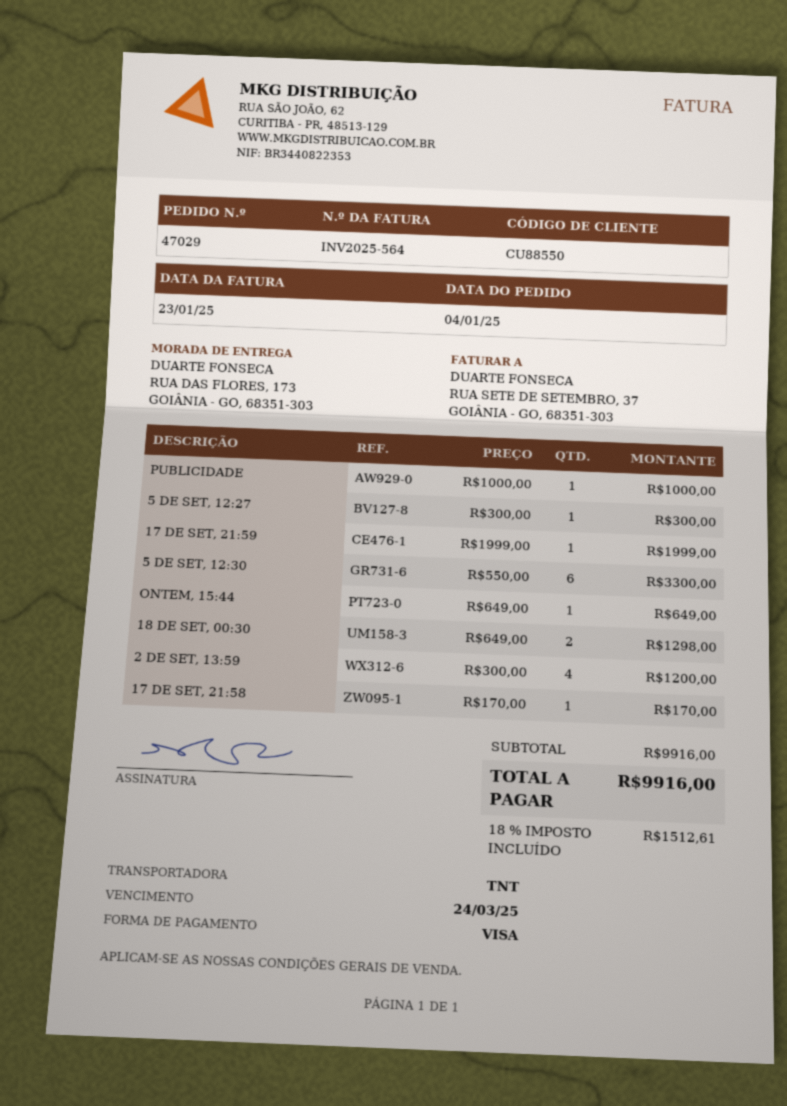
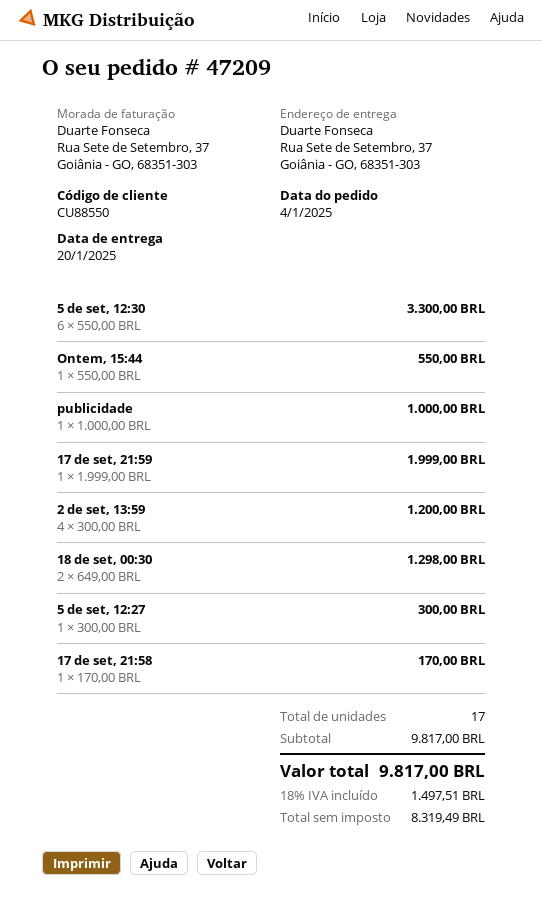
order number: 47029 -> 47209
ship to: RUA DAS FLORES, 173, GOIÂNIA - GO, 68351-303 -> Rua Sete de Setembro, 37, Goiânia - GO, 68351-303
ONTEM, 15:44: 1 x 649.00 = 649.00 -> 1 x 550.00 = 550.00
subtotal: 9916.00 -> 9817.00
tax: 18% = 1512.61 -> 18% = 1497.51
total: 9916.00 -> 9817.00

